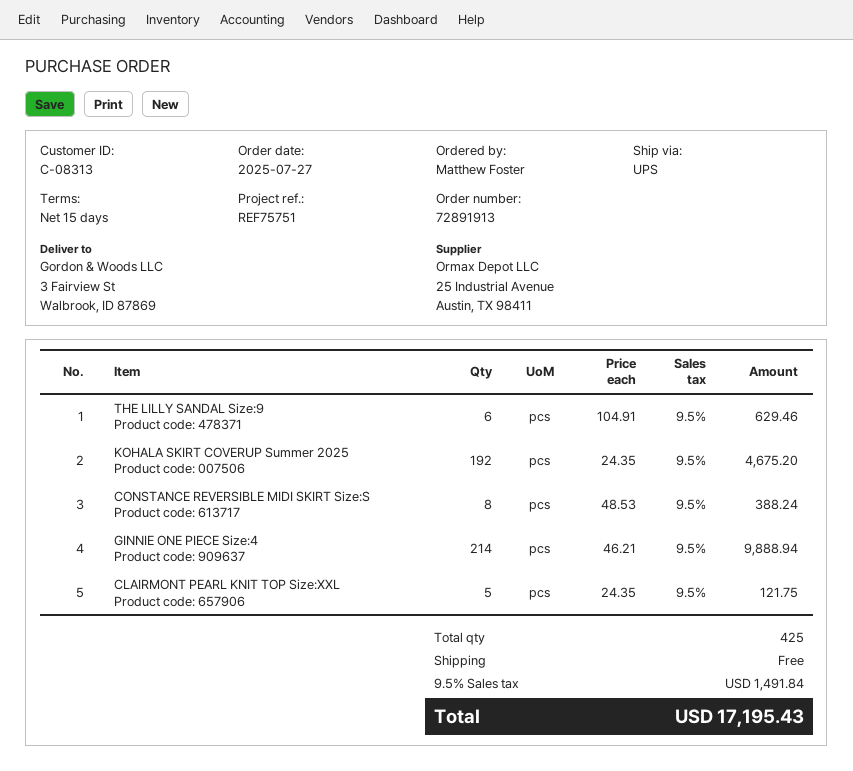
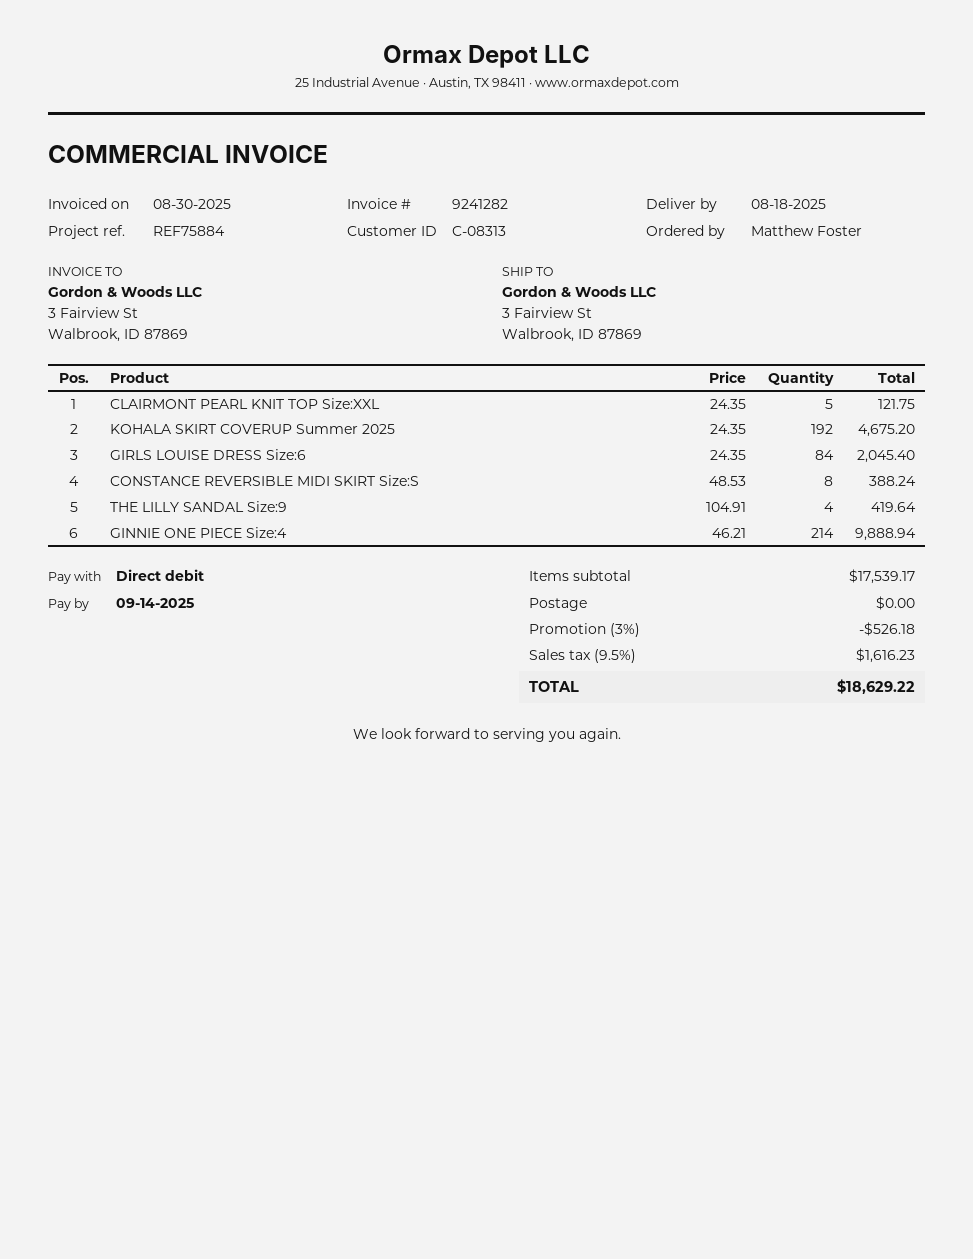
reference: REF75751 -> REF75884
THE LILLY SANDAL Size:9: 6 x 104.91 = 629.46 -> 4 x 104.91 = 419.64
GIRLS LOUISE DRESS Size:6: none -> 84 x 24.35 = 2045.40
discount: none -> 3% = 526.18
tax: 9.5% = 1491.84 -> 9.5% = 1616.23
total: 17195.43 -> 18629.22

